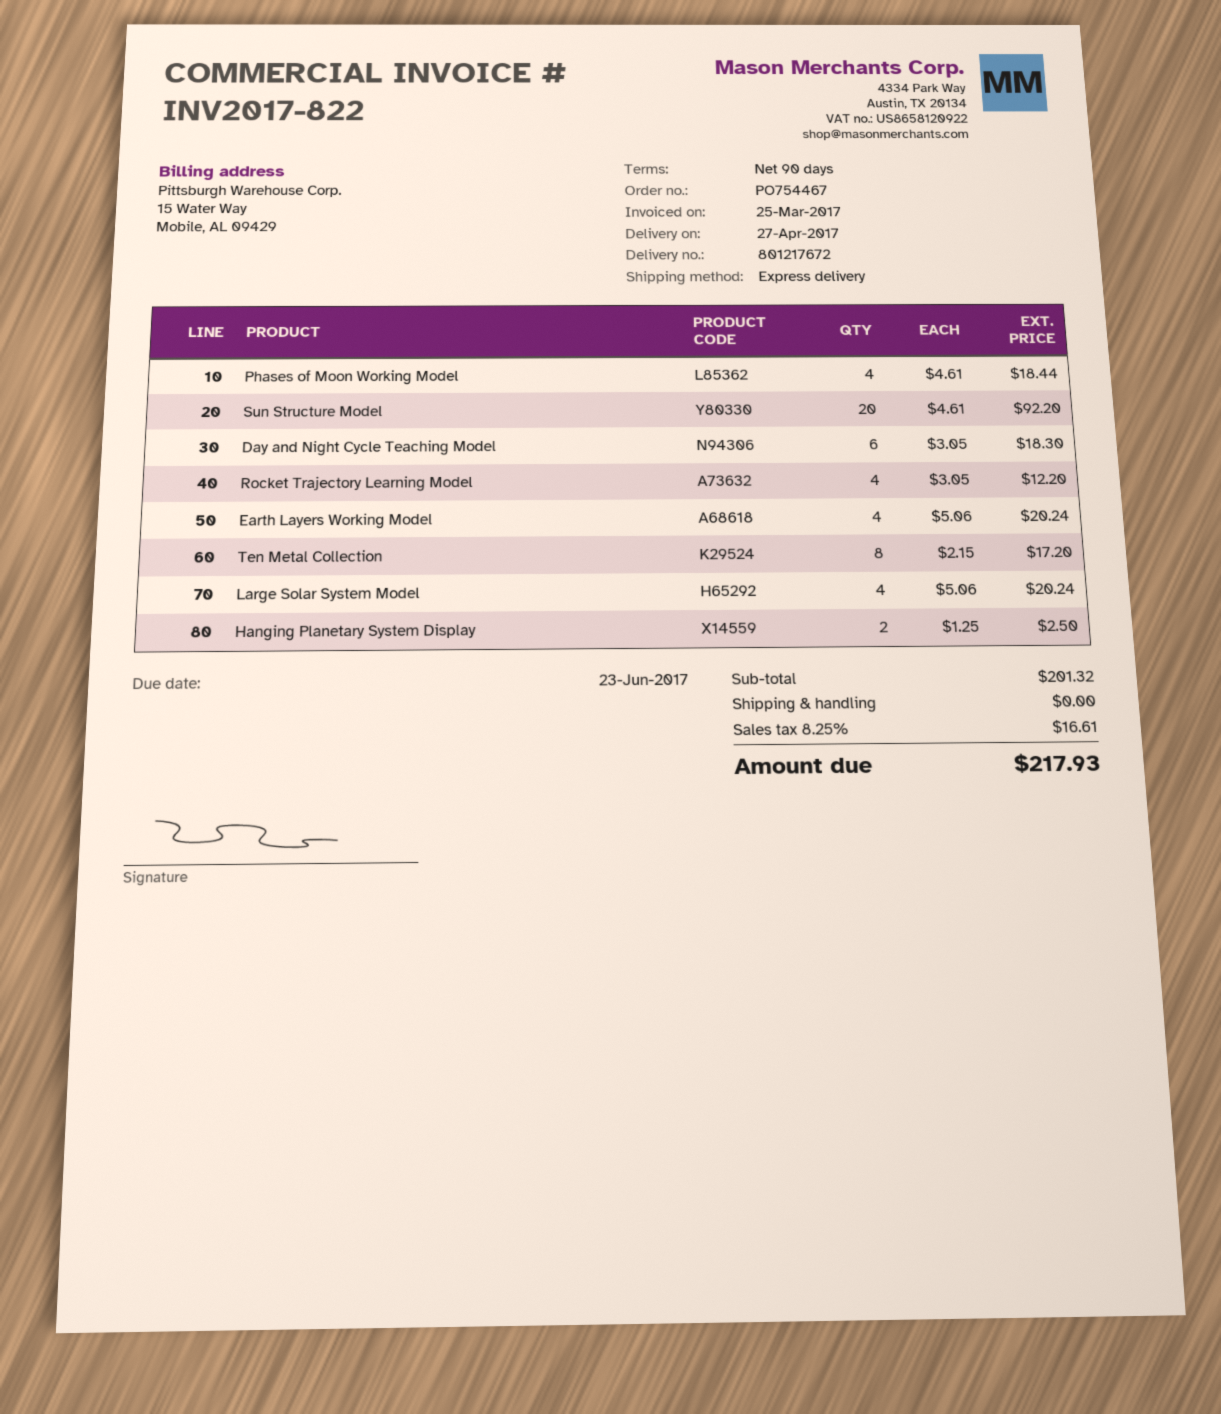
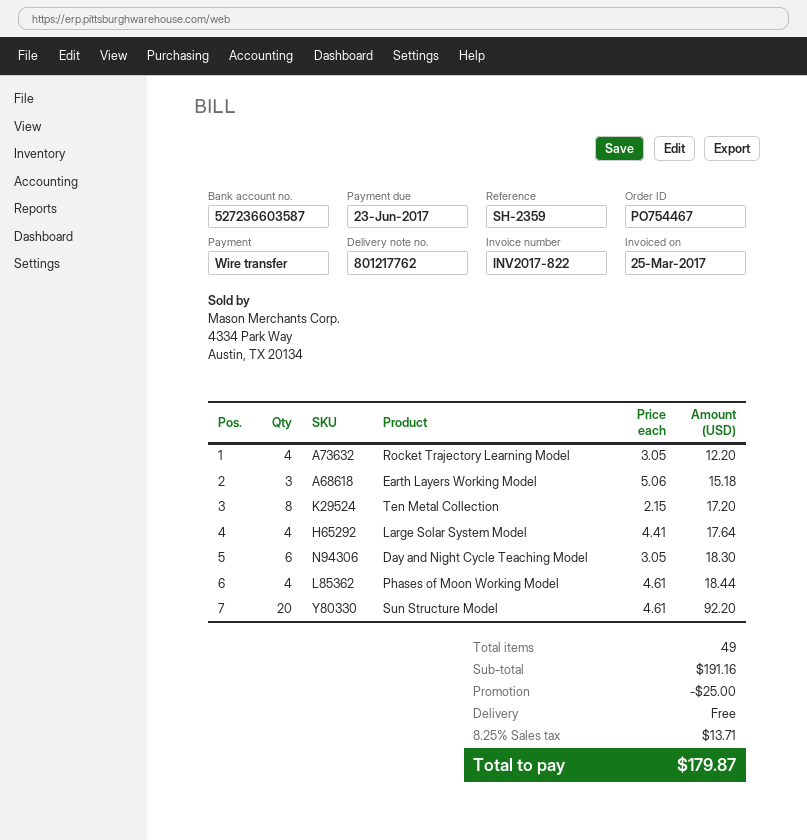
delivery note number: 801217672 -> 801217762
Earth Layers Working Model: 4 x 5.06 = 20.24 -> 3 x 5.06 = 15.18
Large Solar System Model: 4 x 5.06 = 20.24 -> 4 x 4.41 = 17.64
Hanging Planetary System Display: 2 x 1.25 = 2.50 -> none
subtotal: 201.32 -> 191.16
discount: none -> 25.00
tax: 8.25% = 16.61 -> 8.25% = 13.71
total: 217.93 -> 179.87

